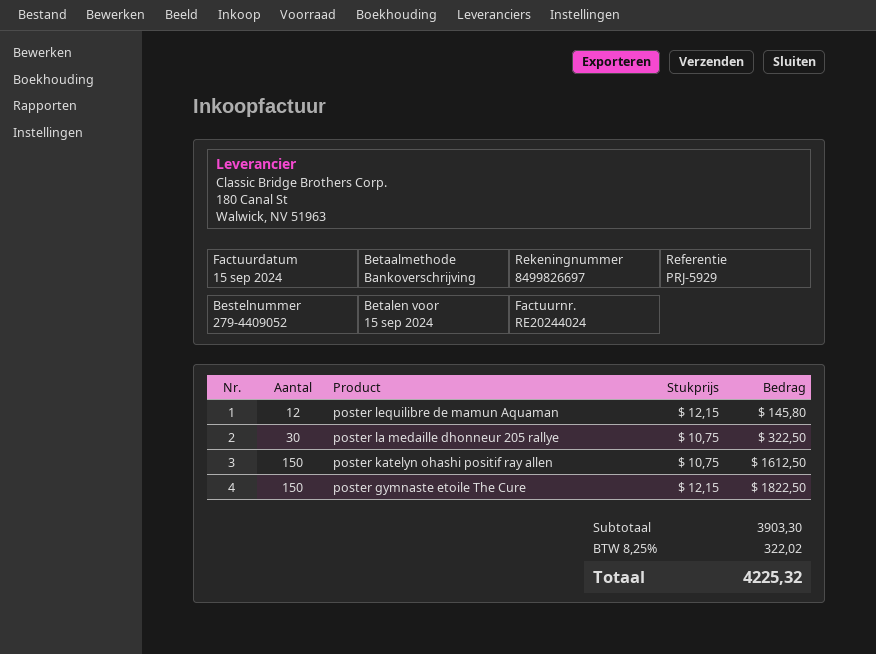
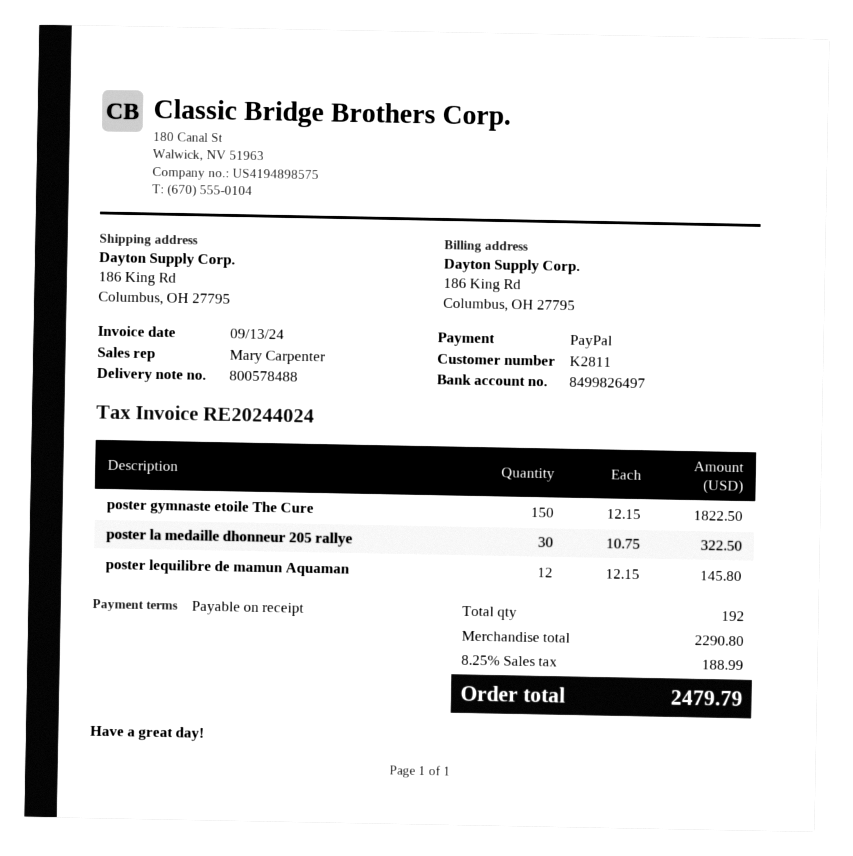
invoice date: 2024-09-15 -> 2024-09-13
payment method: bank transfer -> PayPal
bank account: 8499826697 -> 8499826497
poster katelyn ohashi positif ray allen: 150 x 10.75 = 1612.50 -> none
subtotal: 3903.30 -> 2290.80
tax: 8.25% = 322.02 -> 8.25% = 188.99
total: 4225.32 -> 2479.79

